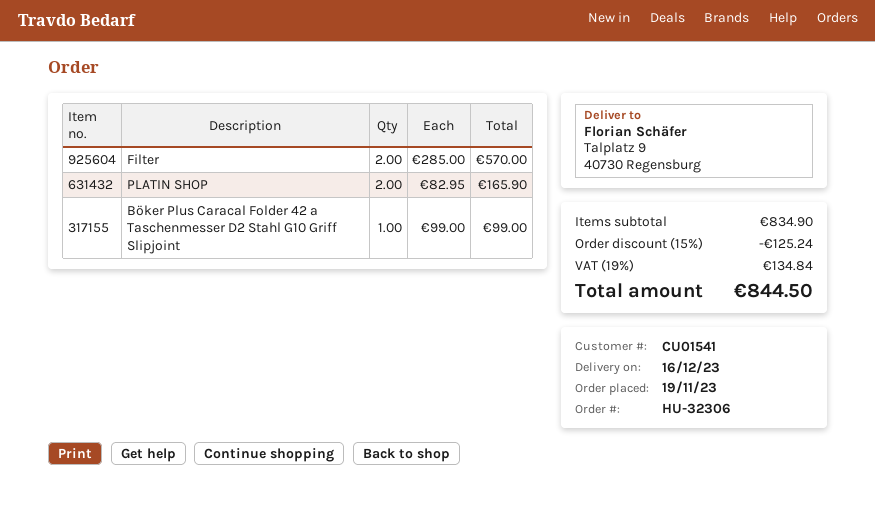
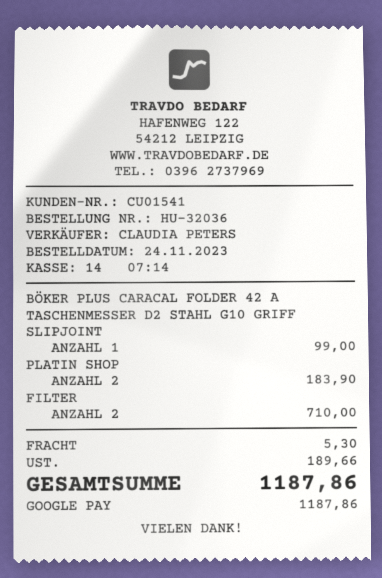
order number: HU-32306 -> HU-32036
order date: 2023-11-19 -> 2023-11-24
Filter: 2 for 570.00 -> 2 for 710.00
PLATIN SHOP: 2 for 165.90 -> 2 for 183.90
discount: 15% = 125.24 -> none
shipping: none -> 5.30
tax: 134.84 -> 189.66
total: 844.50 -> 1187.86

